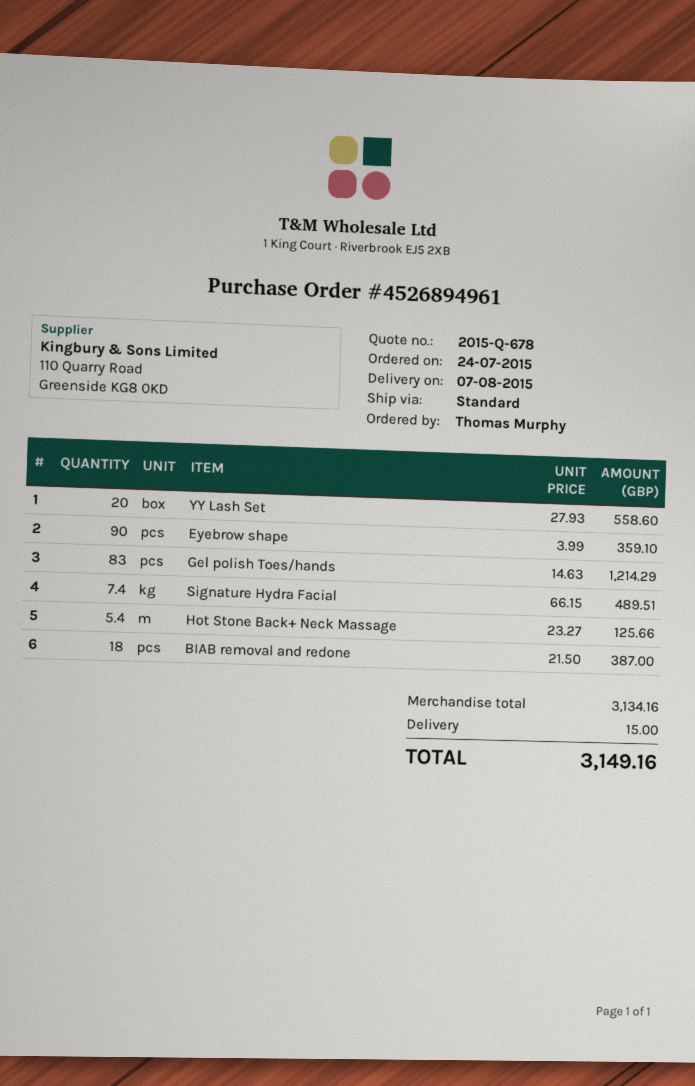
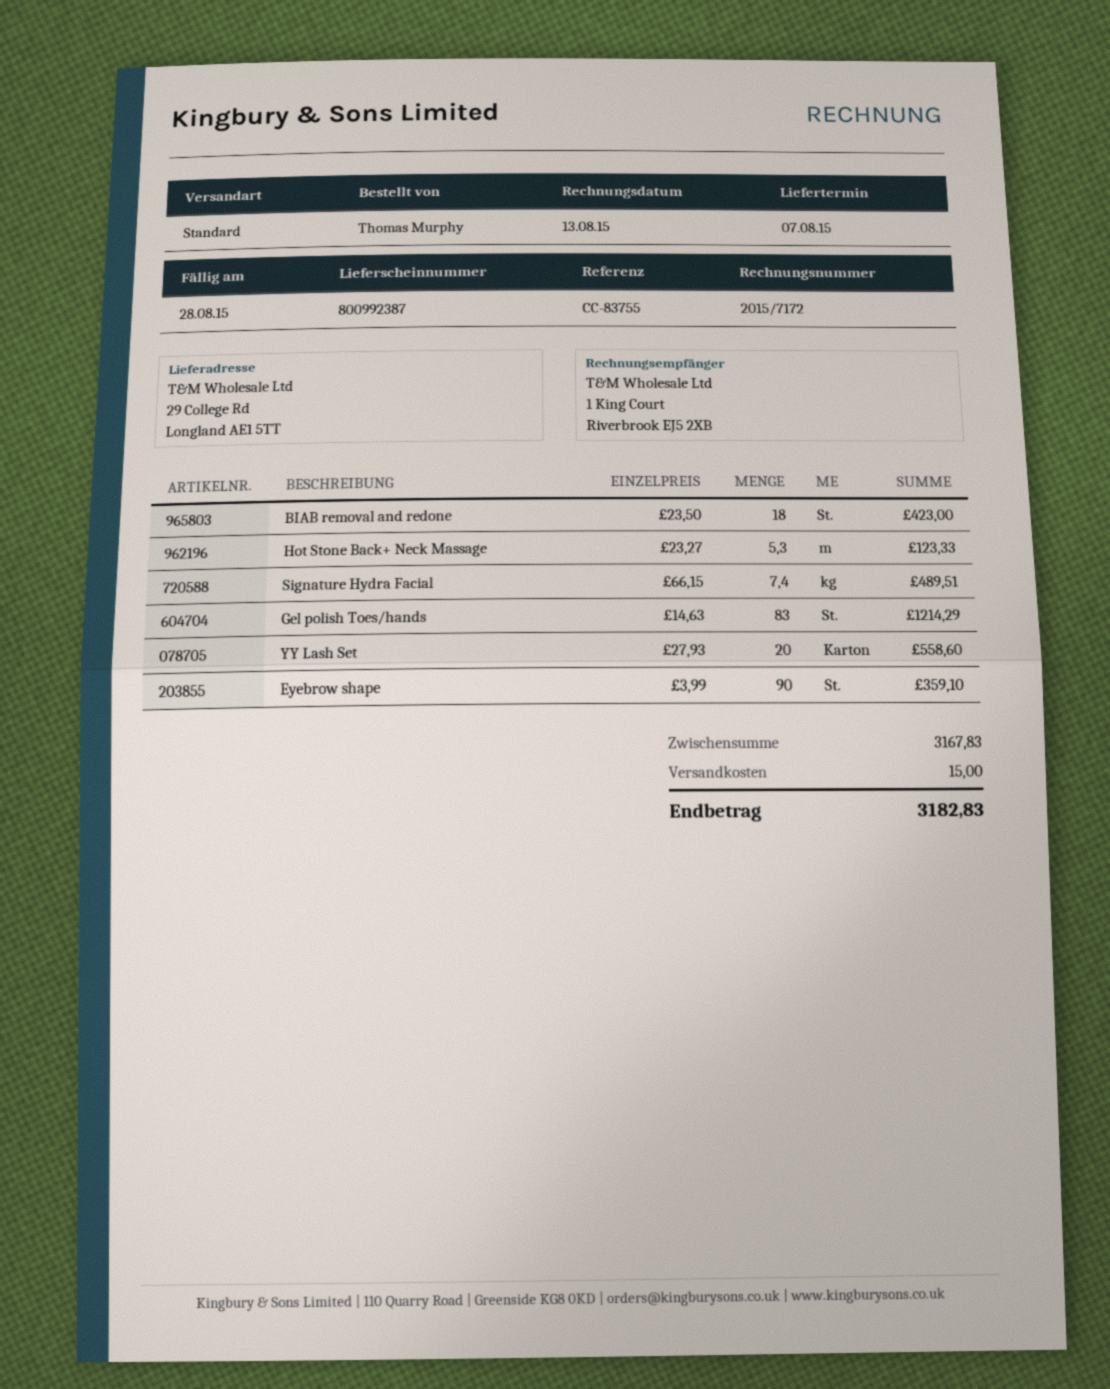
Hot Stone Back+ Neck Massage: 5.4 x 23.27 = 125.66 -> 5.3 x 23.27 = 123.33
BIAB removal and redone: 18 x 21.50 = 387.00 -> 18 x 23.50 = 423.00
subtotal: 3134.16 -> 3167.83
total: 3149.16 -> 3182.83

